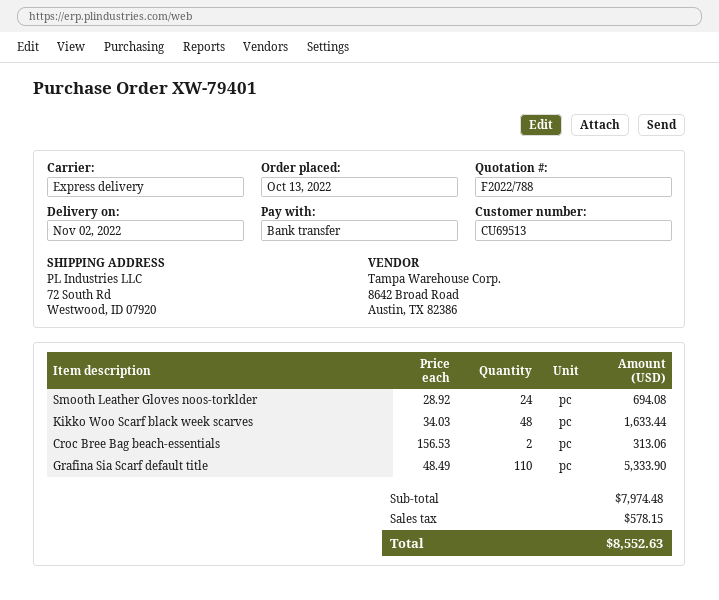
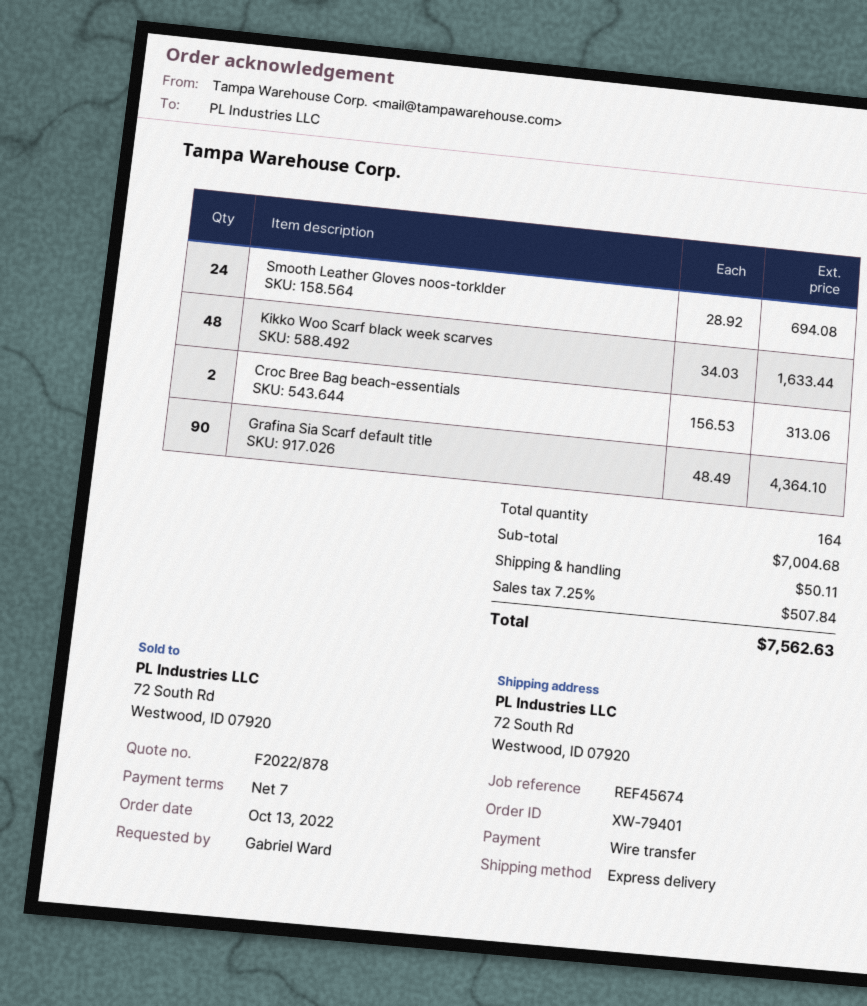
quote number: F2022/788 -> F2022/878
Grafina Sia Scarf default title: 110 x 48.49 = 5333.90 -> 90 x 48.49 = 4364.10
subtotal: 7974.48 -> 7004.68
shipping: none -> 50.11
tax: 578.15 -> 507.84
total: 8552.63 -> 7562.63

